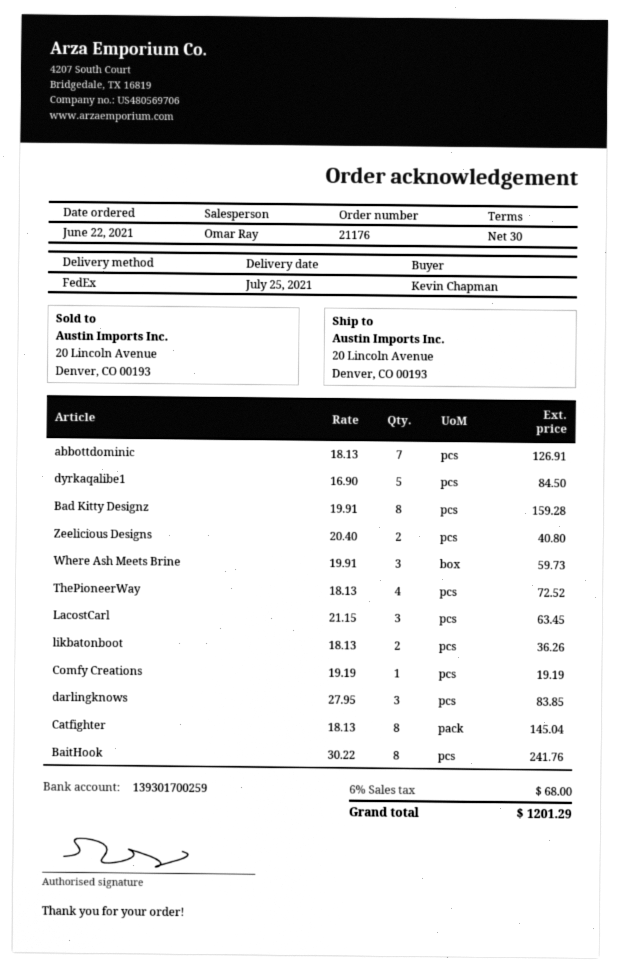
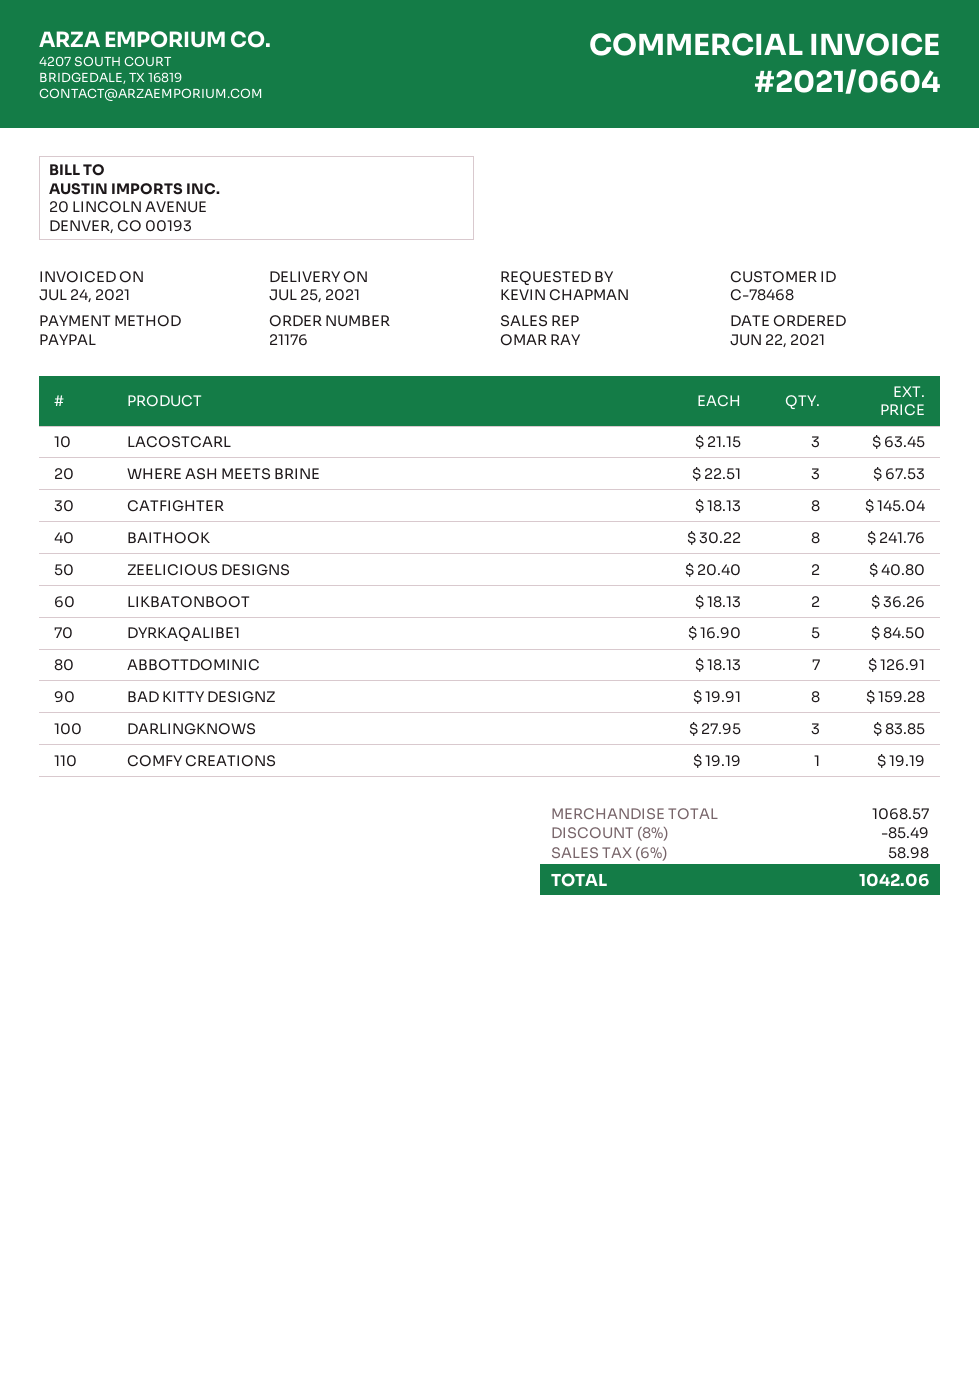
Where Ash Meets Brine: 3 x 19.91 = 59.73 -> 3 x 22.51 = 67.53
ThePioneerWay: 4 x 18.13 = 72.52 -> none
discount: none -> 8% = 85.49
tax: 6% = 68.00 -> 6% = 58.98
total: 1201.29 -> 1042.06

